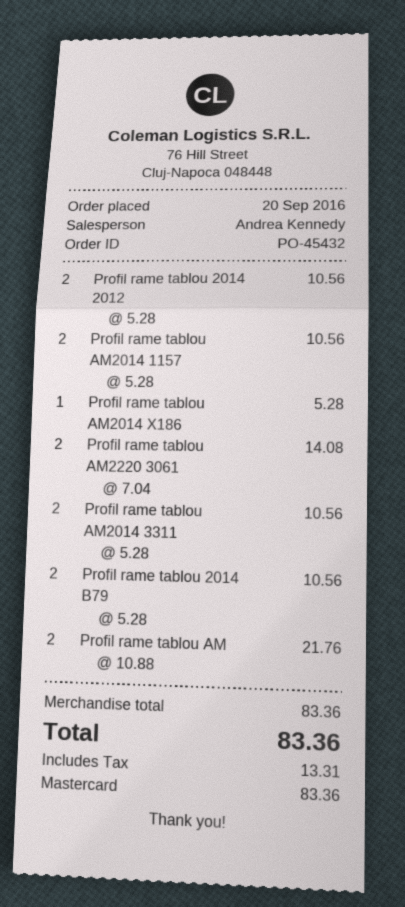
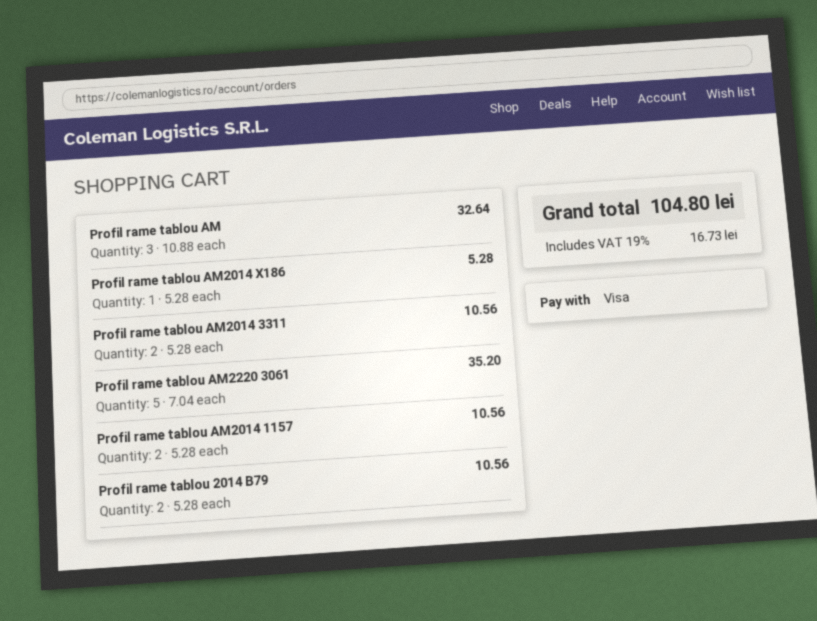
payment method: Mastercard -> Visa
Profil rame tablou 2014 2012: 2 x 5.28 = 10.56 -> none
Profil rame tablou AM2220 3061: 2 x 7.04 = 14.08 -> 5 x 7.04 = 35.20
Profil rame tablou AM: 2 x 10.88 = 21.76 -> 3 x 10.88 = 32.64
tax: 13.31 -> 16.73
total: 83.36 -> 104.80

